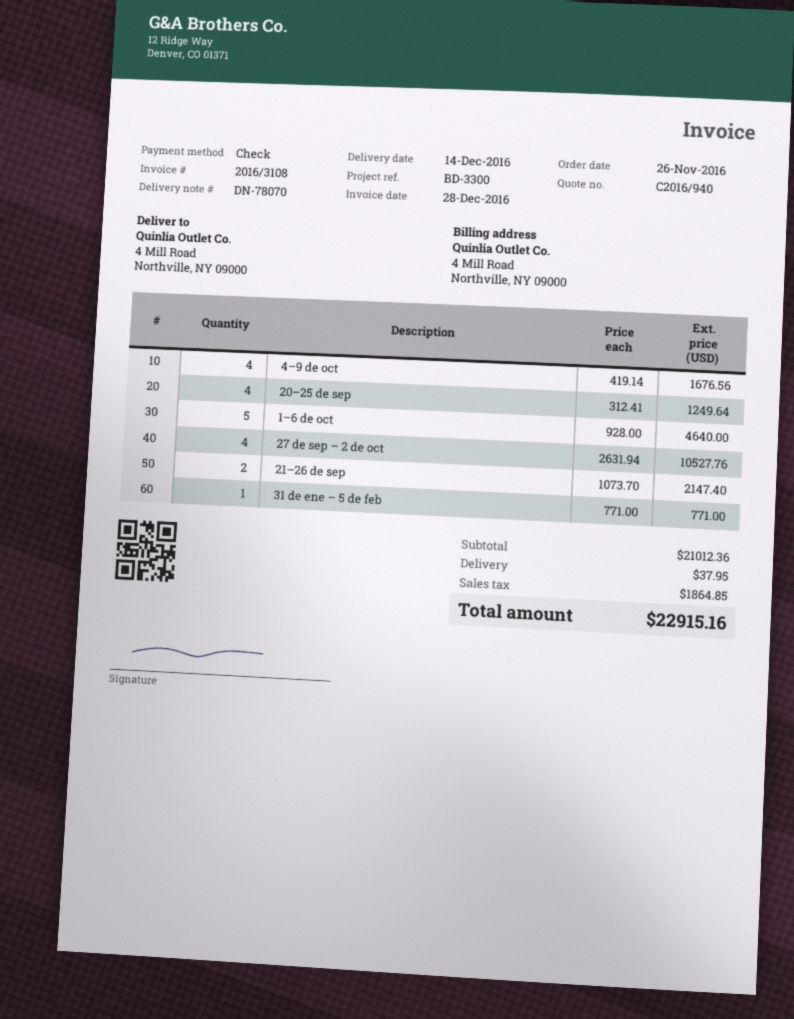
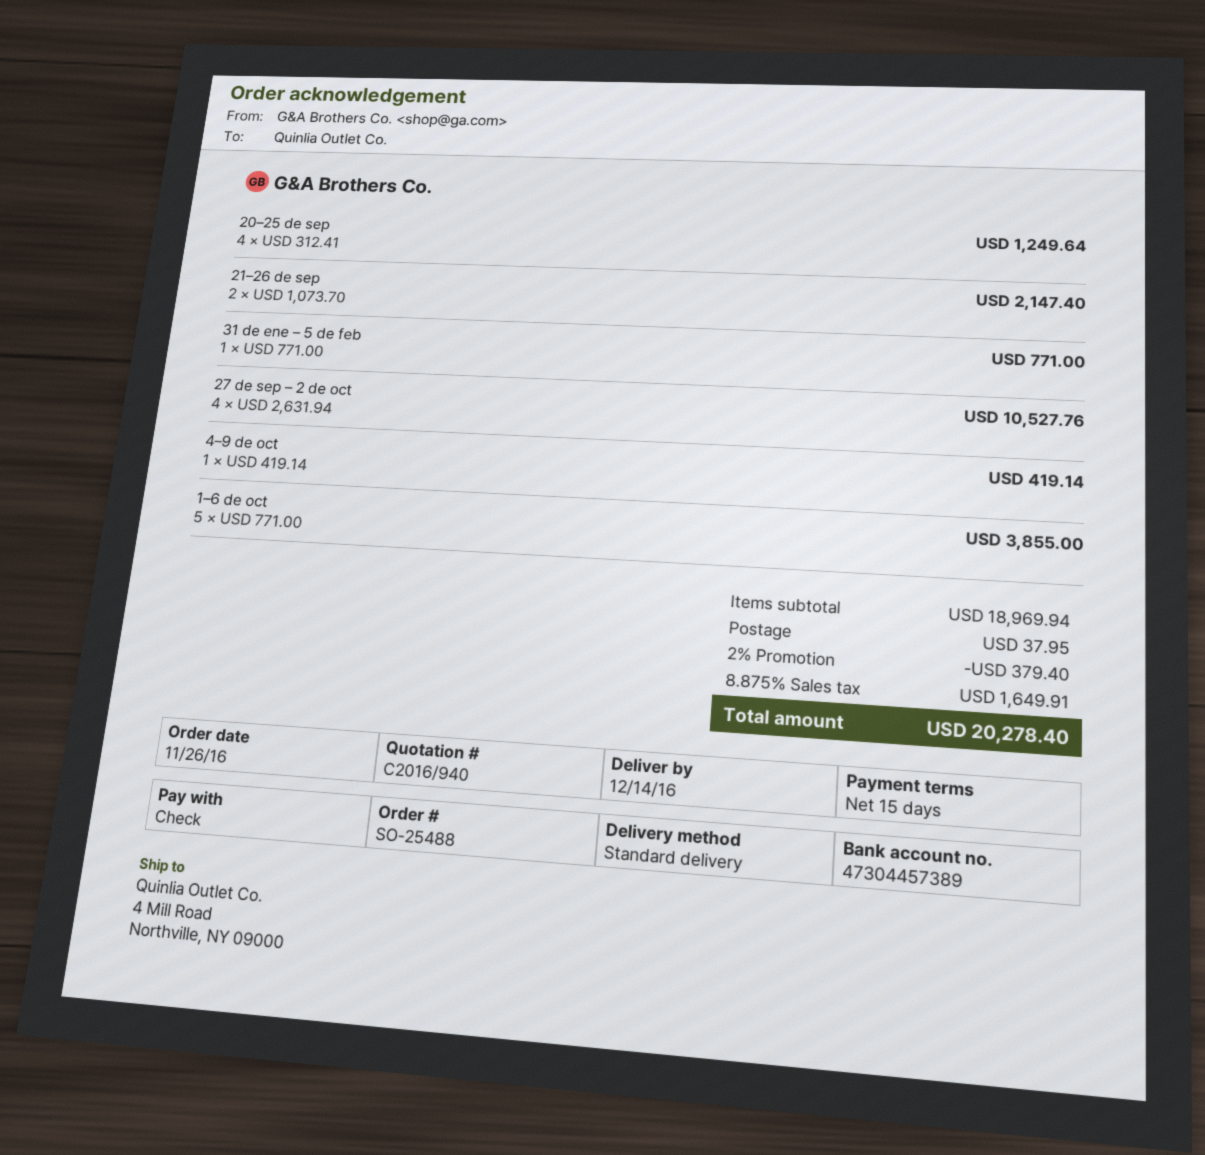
4–9 de oct: 4 x 419.14 = 1676.56 -> 1 x 419.14 = 419.14
1–6 de oct: 5 x 928.00 = 4640.00 -> 5 x 771.00 = 3855.00
subtotal: 21012.36 -> 18969.94
discount: none -> 2% = 379.40
tax: 1864.85 -> 1649.91
total: 22915.16 -> 20278.40

